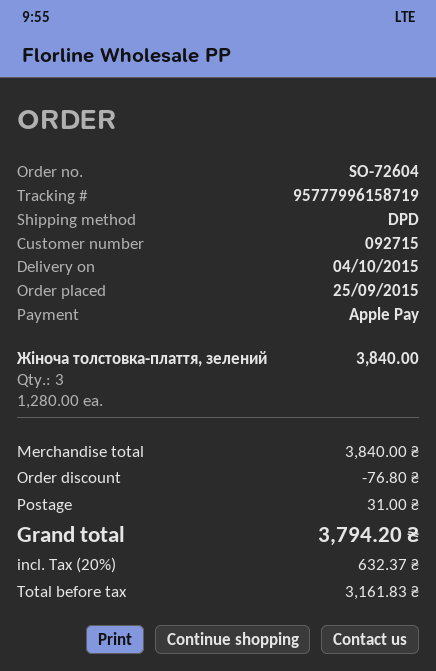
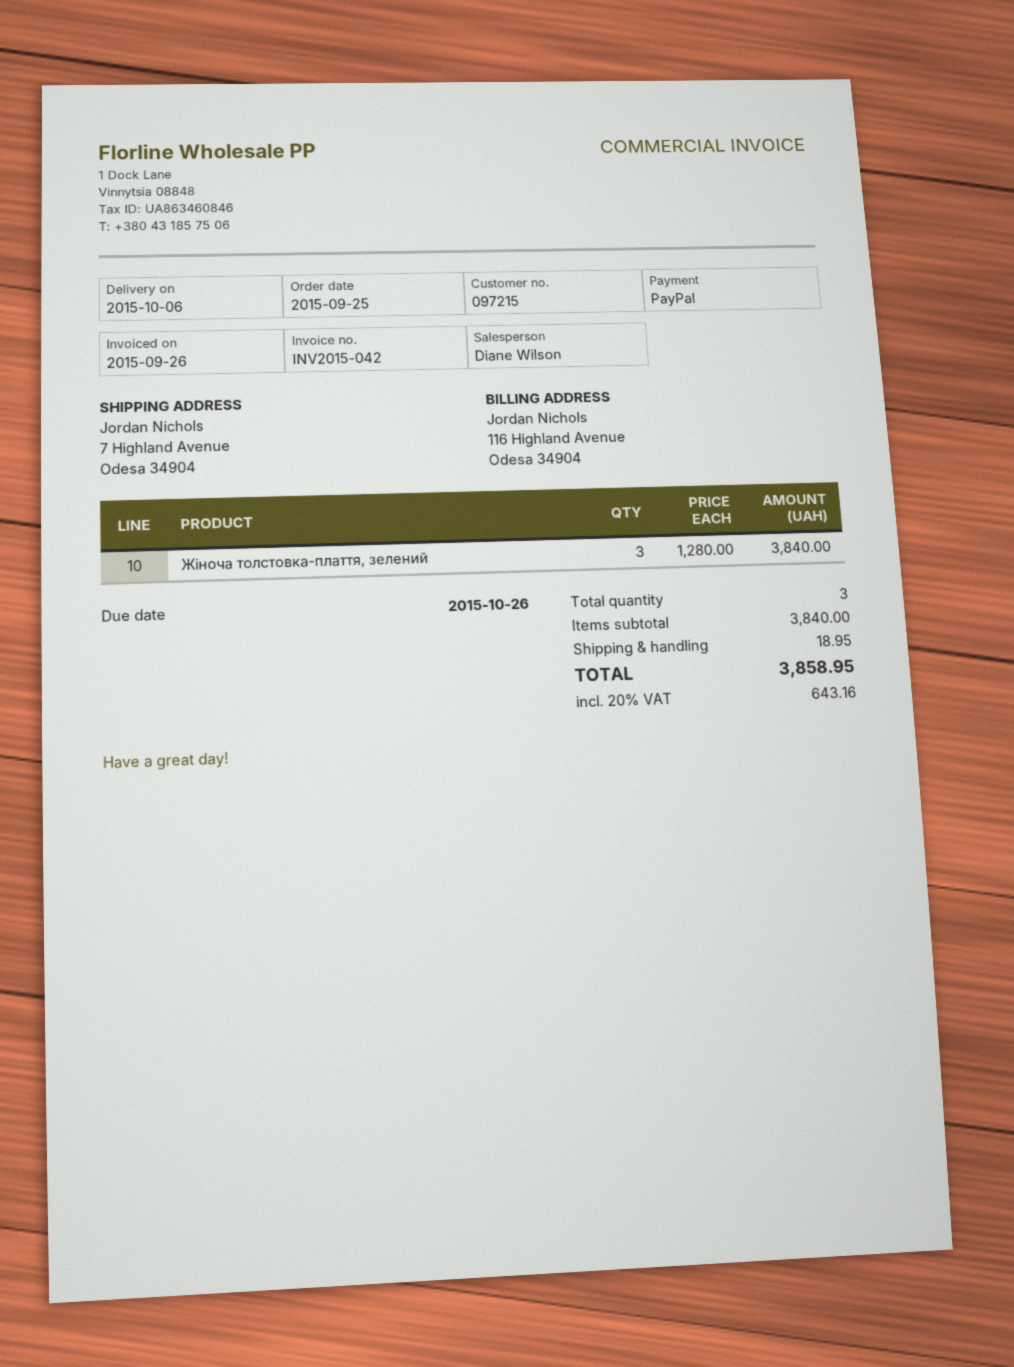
delivery date: 2015-10-04 -> 2015-10-06
customer number: 092715 -> 097215
payment method: Apple Pay -> PayPal
discount: 76.80 -> none
shipping: 31.00 -> 18.95
tax: 20% = 632.37 -> 20% = 643.16
total: 3794.20 -> 3858.95

